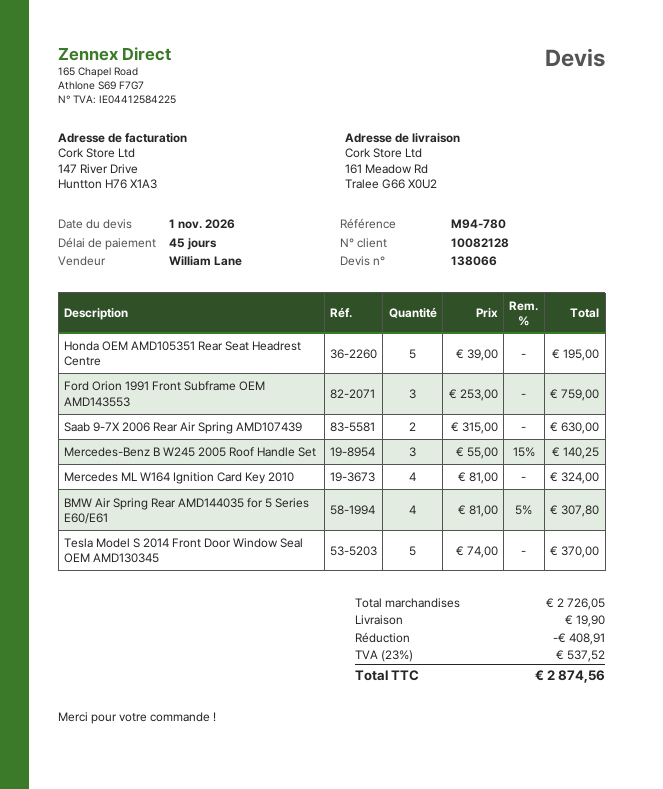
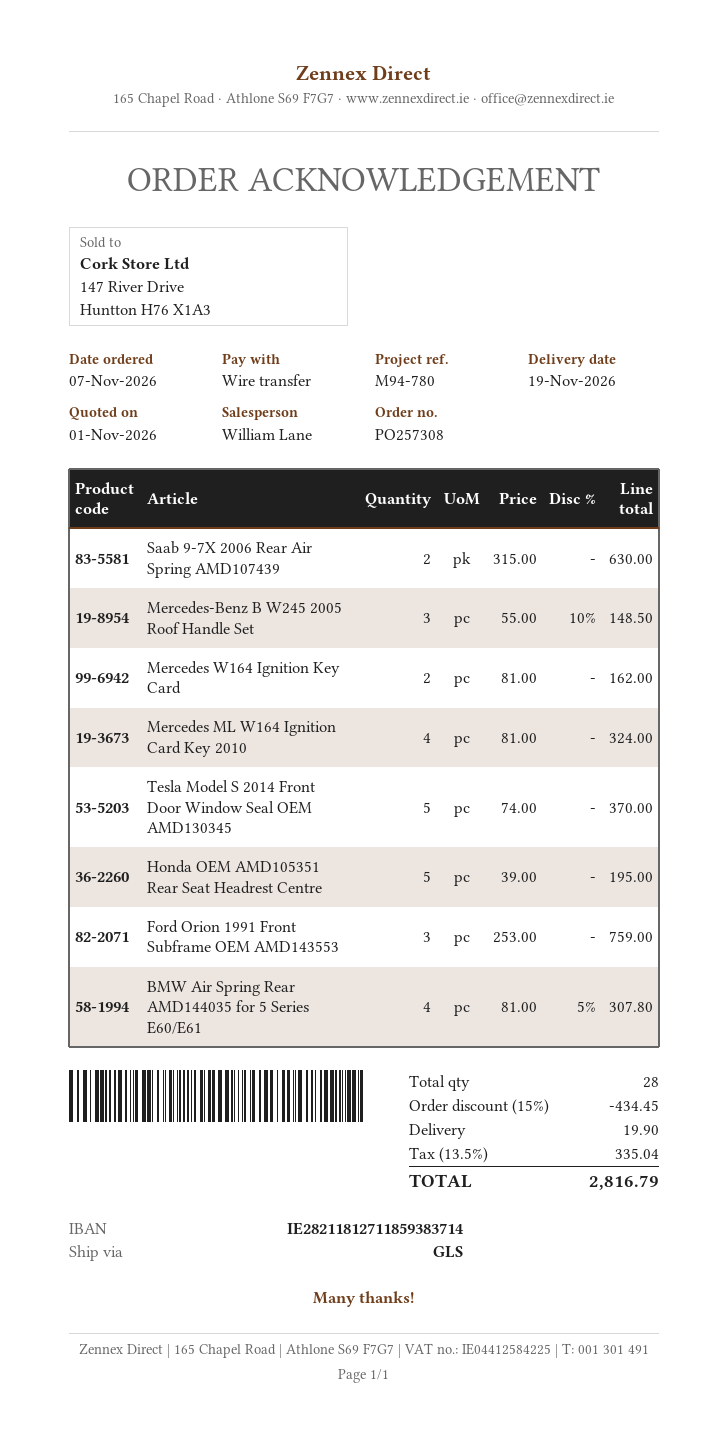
Mercedes-Benz B W245 2005 Roof Handle Set: 3 x 55.00 - 15% = 140.25 -> 3 x 55.00 - 10% = 148.50
Mercedes W164 Ignition Key Card: none -> 2 x 81.00 = 162.00
discount: 408.91 -> 434.45
tax: 23% = 537.52 -> 13.5% = 335.04
total: 2874.56 -> 2816.79

